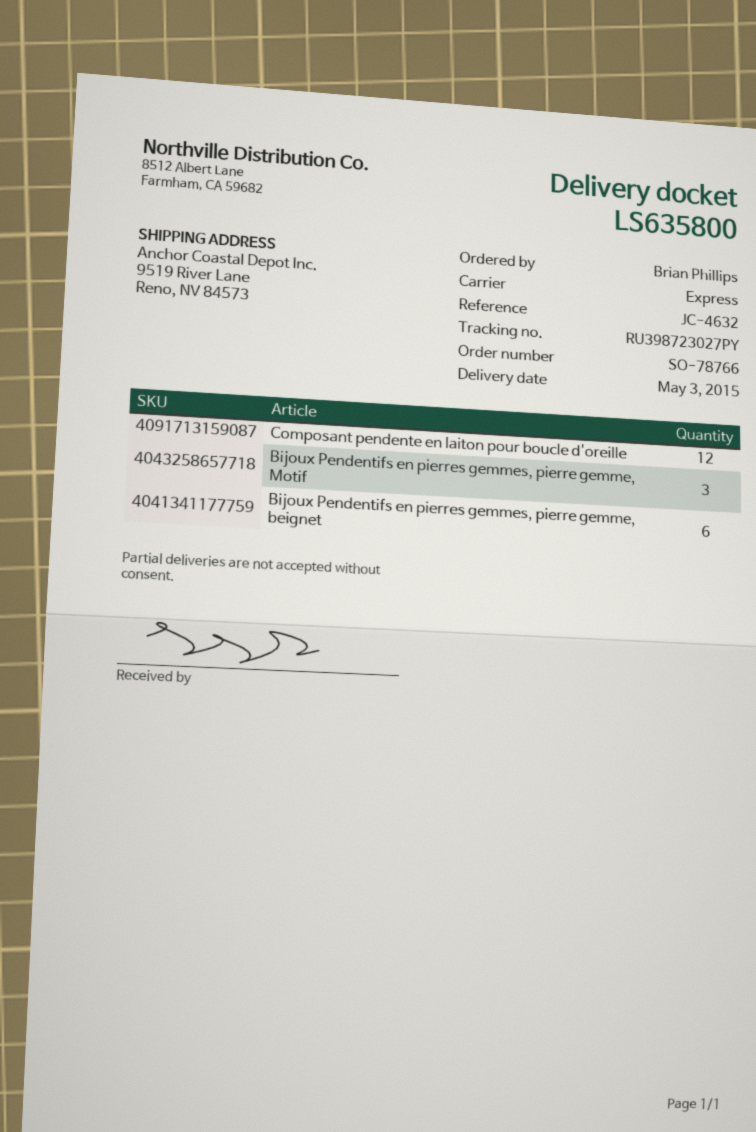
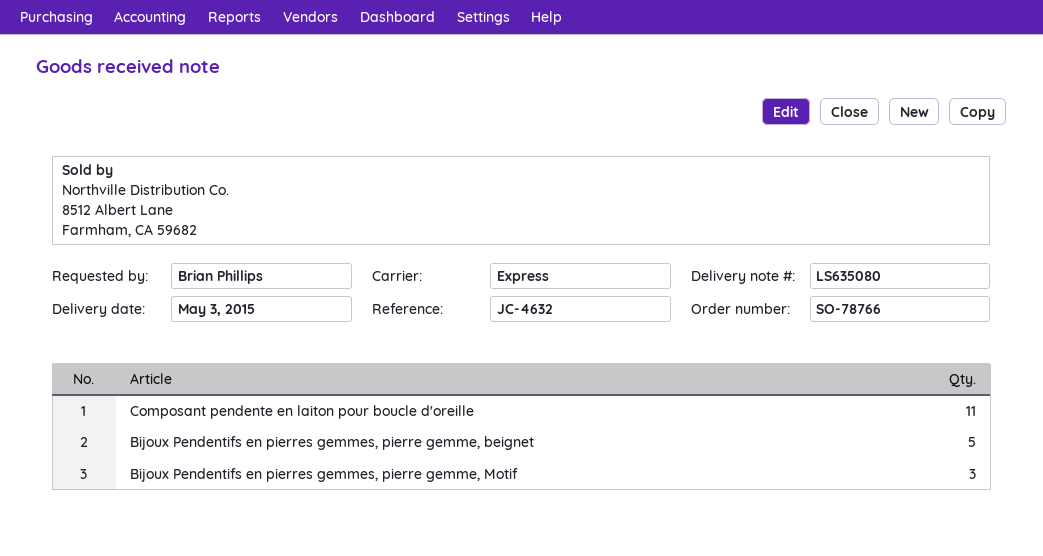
delivery note number: LS635800 -> LS635080
Composant pendente en laiton pour boucle d'oreille: 12 -> 11
Bijoux Pendentifs en pierres gemmes, pierre gemme, beignet: 6 -> 5

